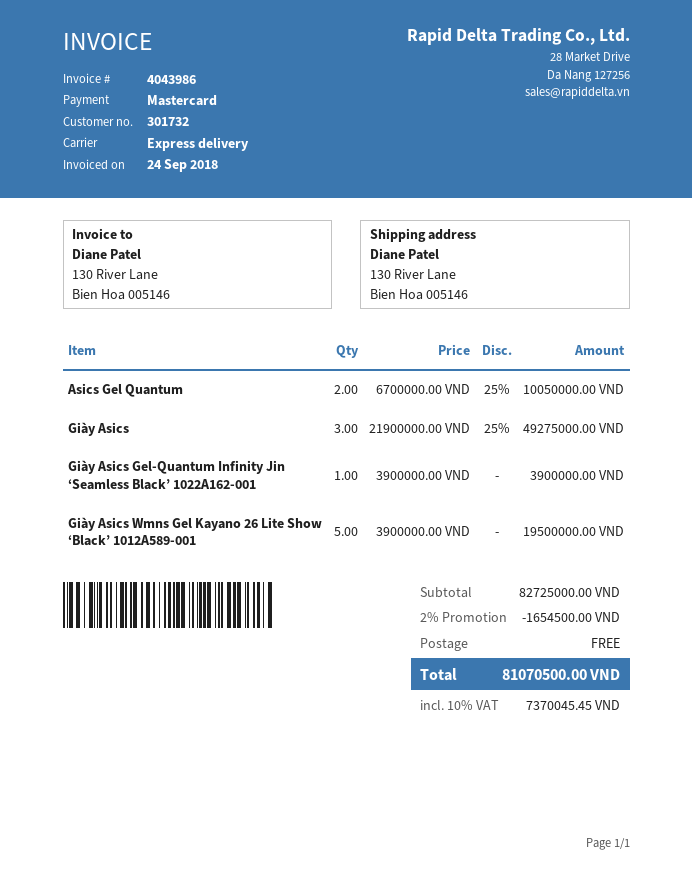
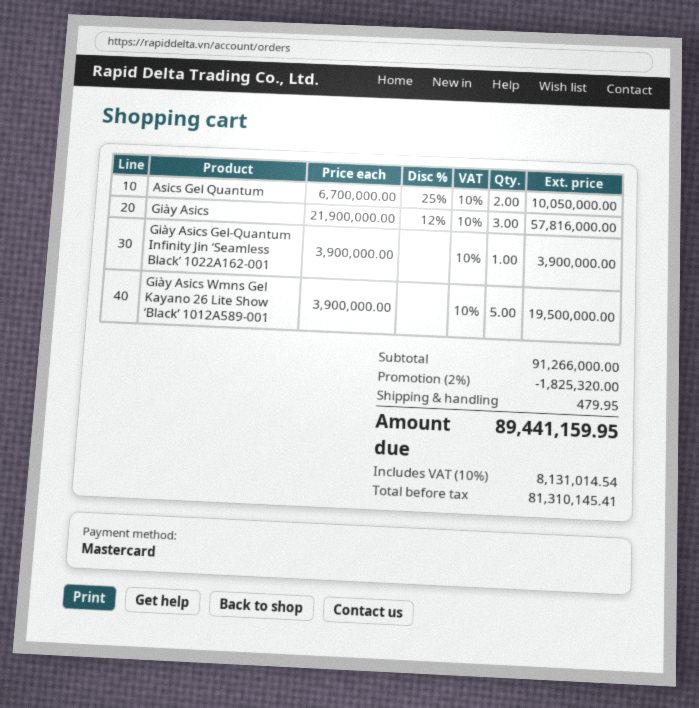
Giày Asics: 3 x 21900000.00 - 25% = 49275000.00 -> 3 x 21900000.00 - 12% = 57816000.00
subtotal: 82725000.00 -> 91266000.00
discount: 2% = 1654500.00 -> 2% = 1825320.00
shipping: 0.00 -> 479.95
tax: 10% = 7370045.45 -> 10% = 8131014.54
total: 81070500.00 -> 89441159.95

